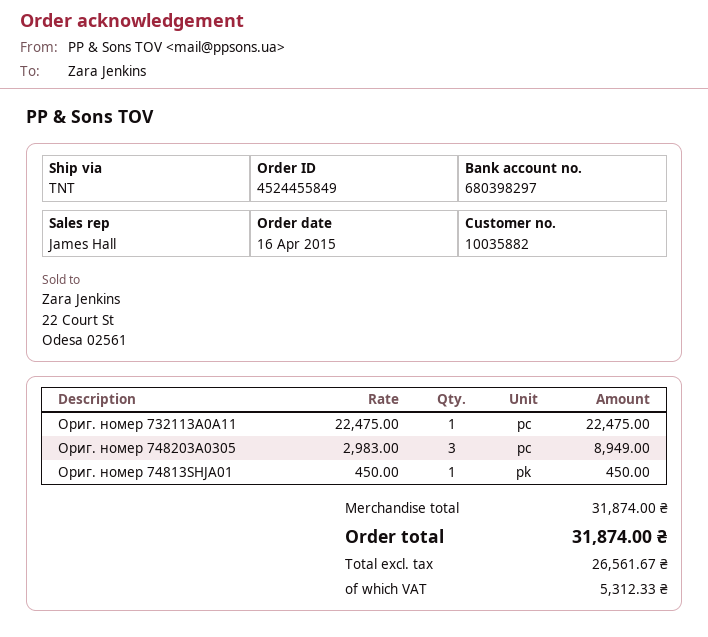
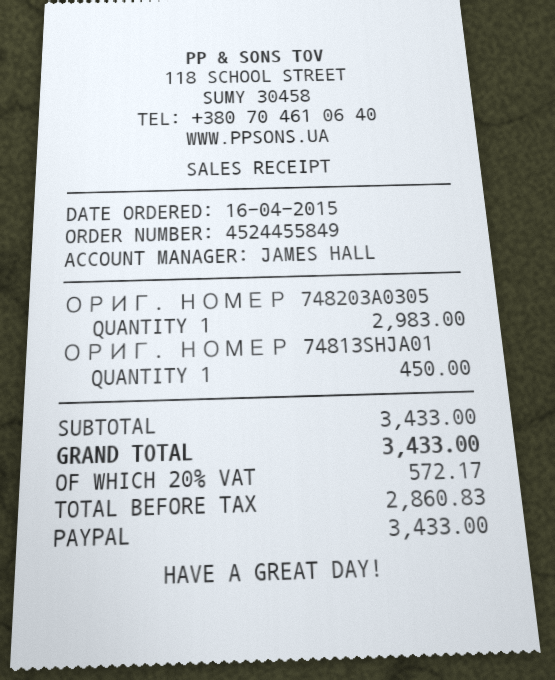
Ориг. номер 732113A0A11: 1 for 22475.00 -> none
Ориг. номер 748203A0305: 3 for 8949.00 -> 1 for 2983.00
subtotal: 31874.00 -> 3433.00
net: 26561.67 -> 2860.83
tax: 5312.33 -> 572.17
total: 31874.00 -> 3433.00

